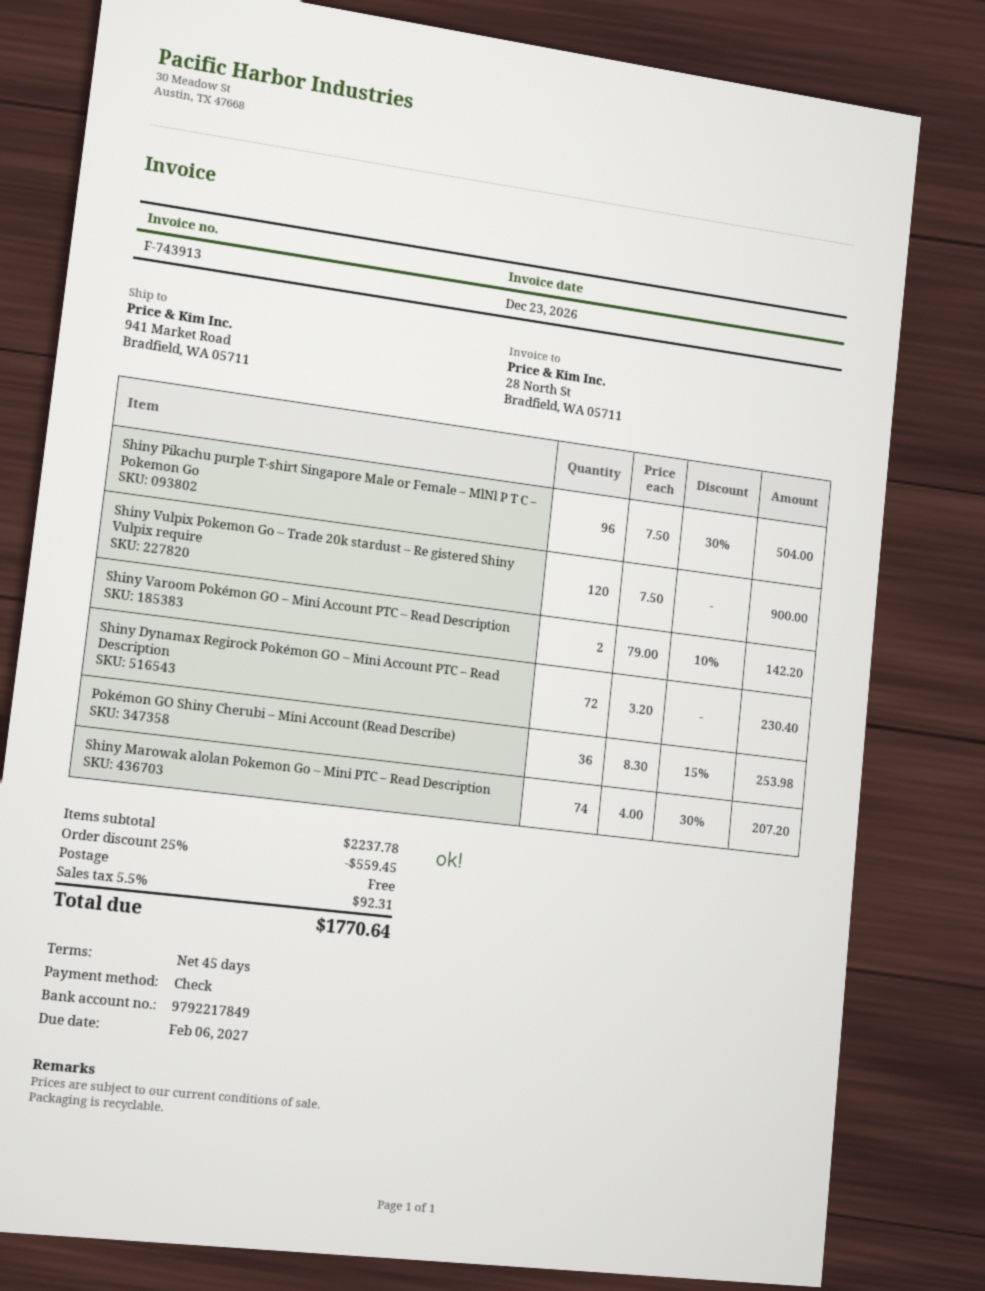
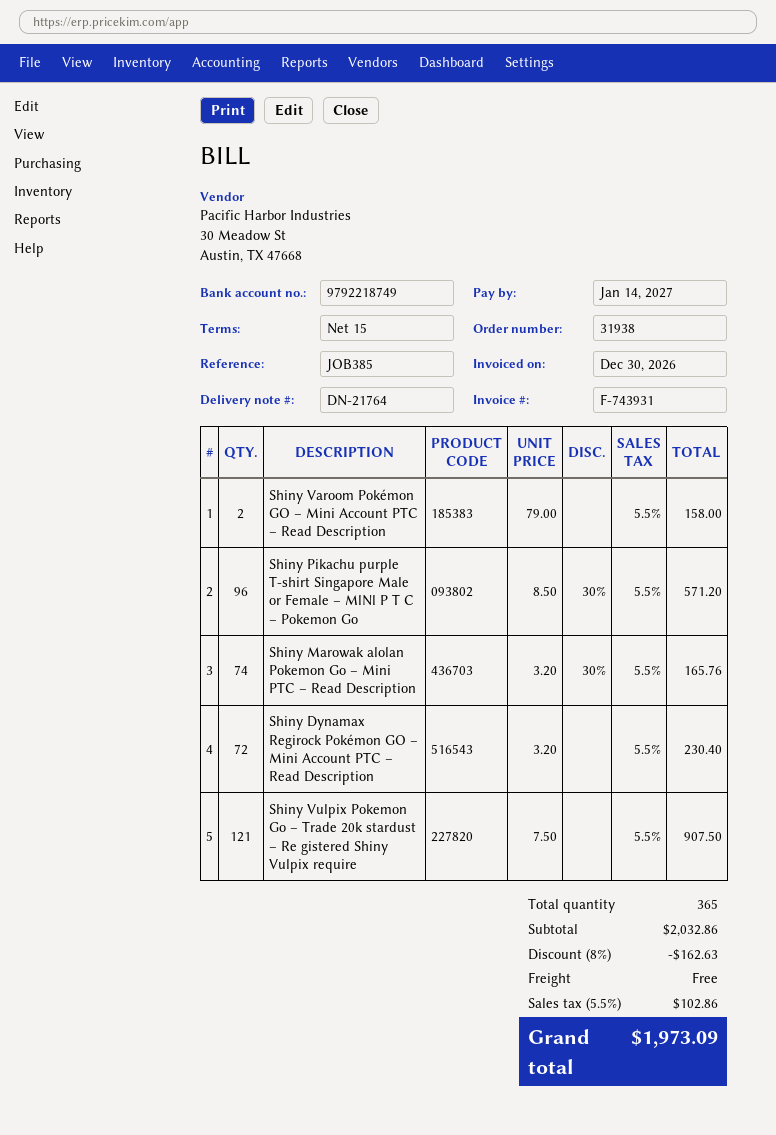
invoice number: F-743913 -> F-743931
invoice date: 2026-12-23 -> 2026-12-30
payment terms: 45 days -> 15 days
due date: 2027-02-06 -> 2027-01-14
bank account: 9792217849 -> 9792218749
Shiny Pikachu purple T-shirt Singapore Male or Female – MlNl P T C – Pokemon Go: 96 x 7.50 - 30% = 504.00 -> 96 x 8.50 - 30% = 571.20
Shiny Vulpix Pokemon Go – Trade 20k stardust – Re gistered Shiny Vulpix require: 120 x 7.50 = 900.00 -> 121 x 7.50 = 907.50
Shiny Varoom Pokémon GO – Mini Account PTC – Read Description: 2 x 79.00 - 10% = 142.20 -> 2 x 79.00 = 158.00
Pokémon GO Shiny Cherubi – Mini Account (Read Describe): 36 x 8.30 - 15% = 253.98 -> none
Shiny Marowak alolan Pokemon Go – Mini PTC – Read Description: 74 x 4.00 - 30% = 207.20 -> 74 x 3.20 - 30% = 165.76
subtotal: 2237.78 -> 2032.86
discount: 25% = 559.45 -> 8% = 162.63
tax: 5.5% = 92.31 -> 5.5% = 102.86
total: 1770.64 -> 1973.09

